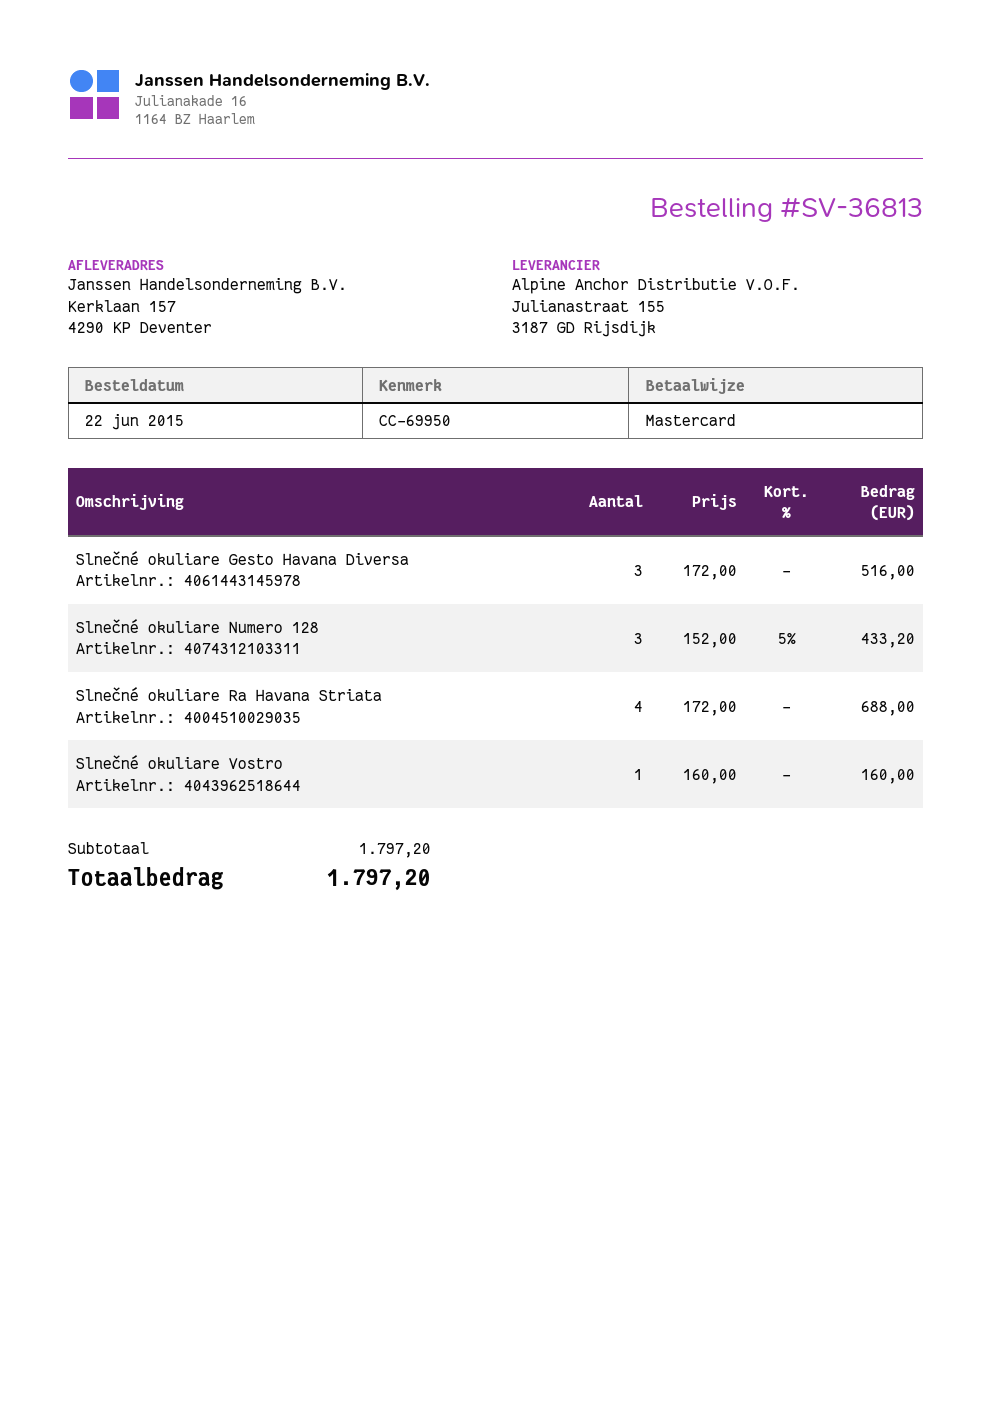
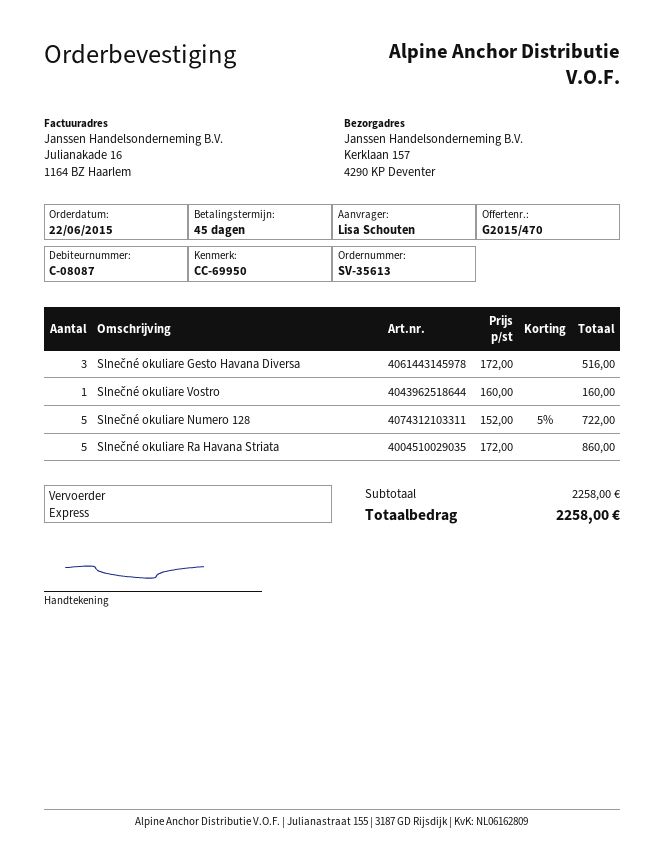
order number: SV-36813 -> SV-35613
Slnečné okuliare Numero 128: 3 x 152.00 - 5% = 433.20 -> 5 x 152.00 - 5% = 722.00
Slnečné okuliare Ra Havana Striata: 4 x 172.00 = 688.00 -> 5 x 172.00 = 860.00
subtotal: 1797.20 -> 2258.00
total: 1797.20 -> 2258.00

